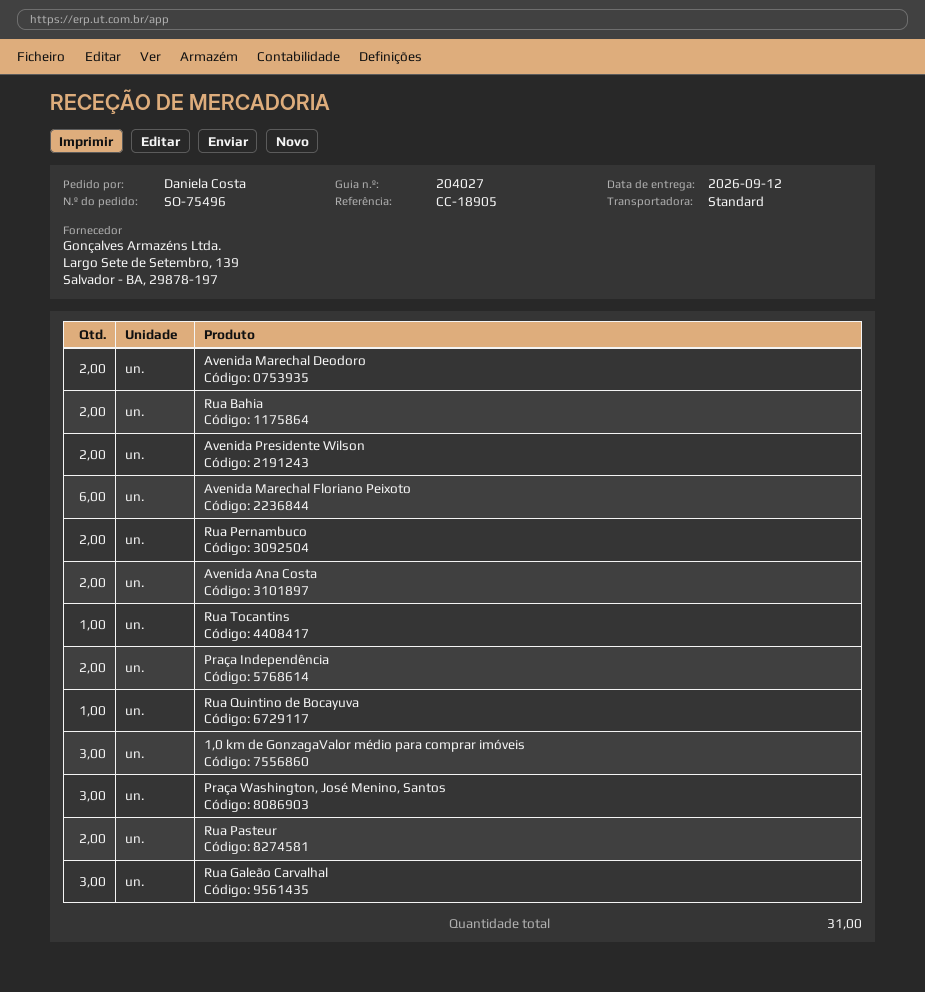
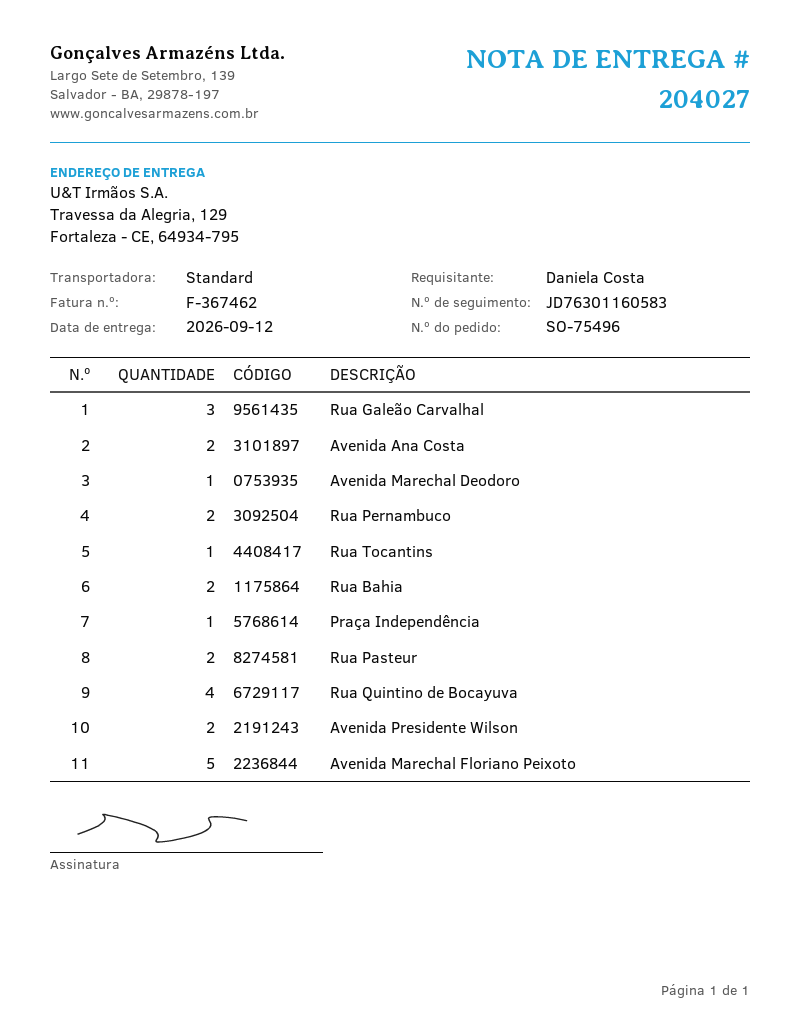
Avenida Marechal Deodoro: 2 -> 1
Avenida Marechal Floriano Peixoto: 6 -> 5
Praça Independência: 2 -> 1
Rua Quintino de Bocayuva: 1 -> 4
1,0 km de GonzagaValor médio para comprar imóveis: 3 -> none
Praça Washington, José Menino, Santos: 3 -> none

